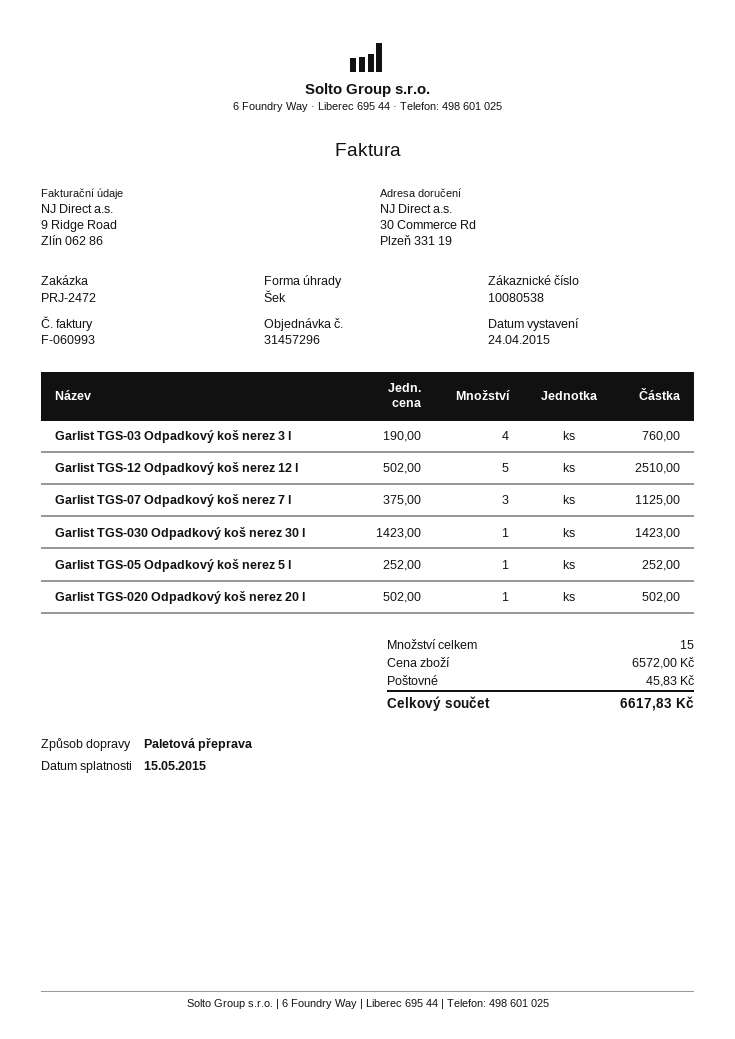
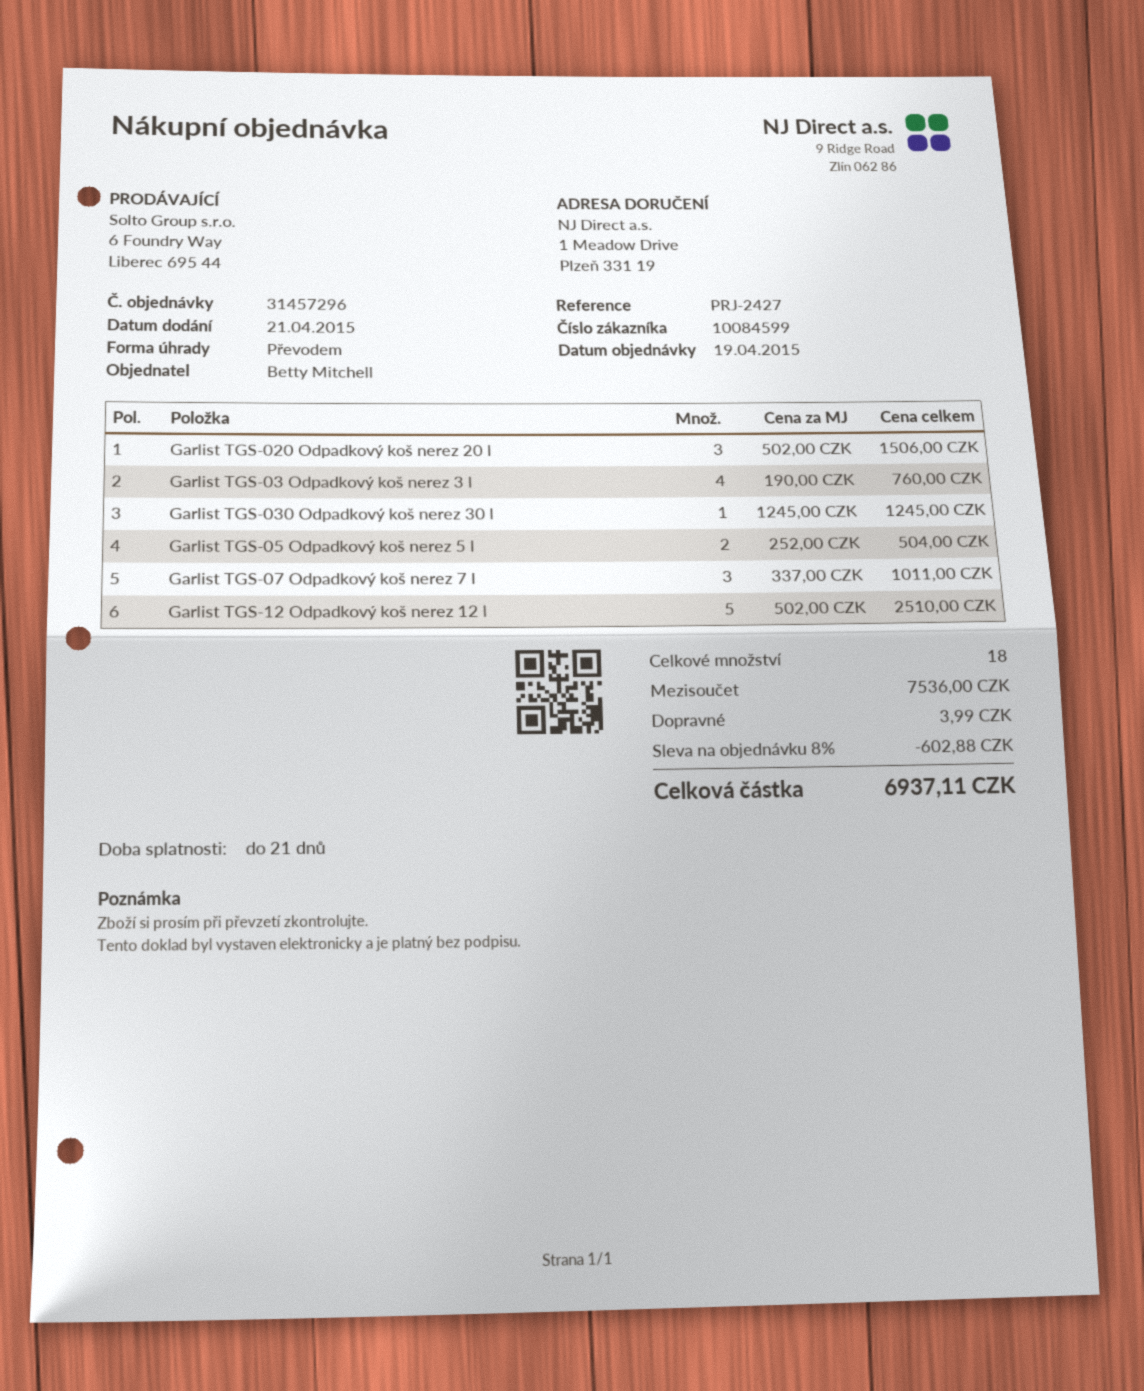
customer number: 10080538 -> 10084599
reference: PRJ-2472 -> PRJ-2427
payment method: cheque -> bank transfer
ship to: 30 Commerce Rd, Plzeň 331 19 -> 1 Meadow Drive, Plzeň 331 19
Garlist TGS-07 Odpadkový koš nerez 7 l: 3 x 375.00 = 1125.00 -> 3 x 337.00 = 1011.00
Garlist TGS-030 Odpadkový koš nerez 30 l: 1 x 1423.00 = 1423.00 -> 1 x 1245.00 = 1245.00
Garlist TGS-05 Odpadkový koš nerez 5 l: 1 x 252.00 = 252.00 -> 2 x 252.00 = 504.00
Garlist TGS-020 Odpadkový koš nerez 20 l: 1 x 502.00 = 502.00 -> 3 x 502.00 = 1506.00
total quantity: 15 -> 18
subtotal: 6572.00 -> 7536.00
discount: none -> 8% = 602.88
shipping: 45.83 -> 3.99
total: 6617.83 -> 6937.11

